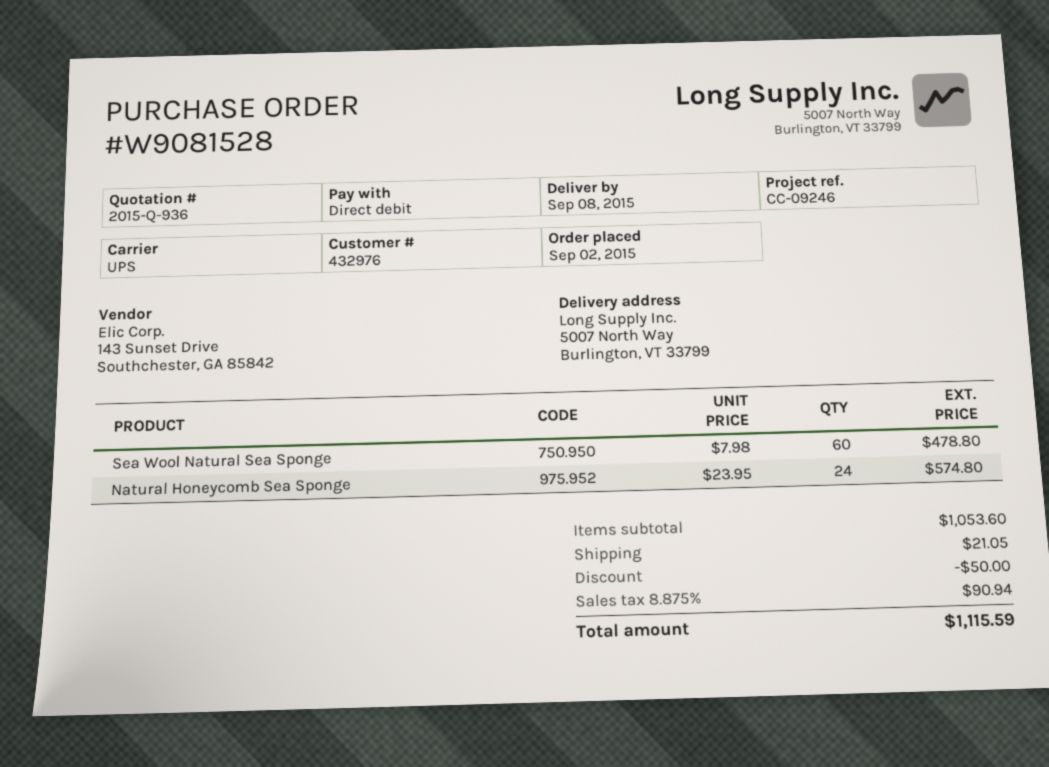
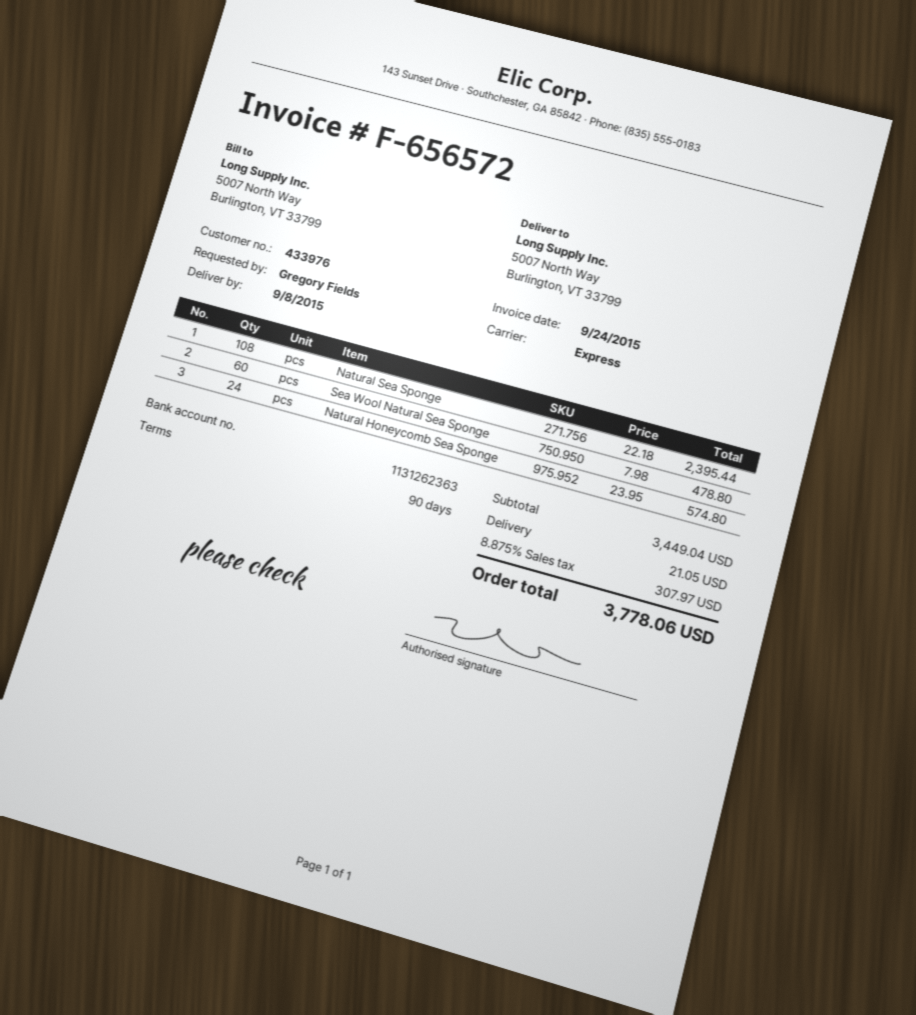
customer number: 432976 -> 433976
shipping method: UPS -> express
Natural Sea Sponge: none -> 108 x 22.18 = 2395.44
subtotal: 1053.60 -> 3449.04
discount: 50.00 -> none
tax: 8.875% = 90.94 -> 8.875% = 307.97
total: 1115.59 -> 3778.06

